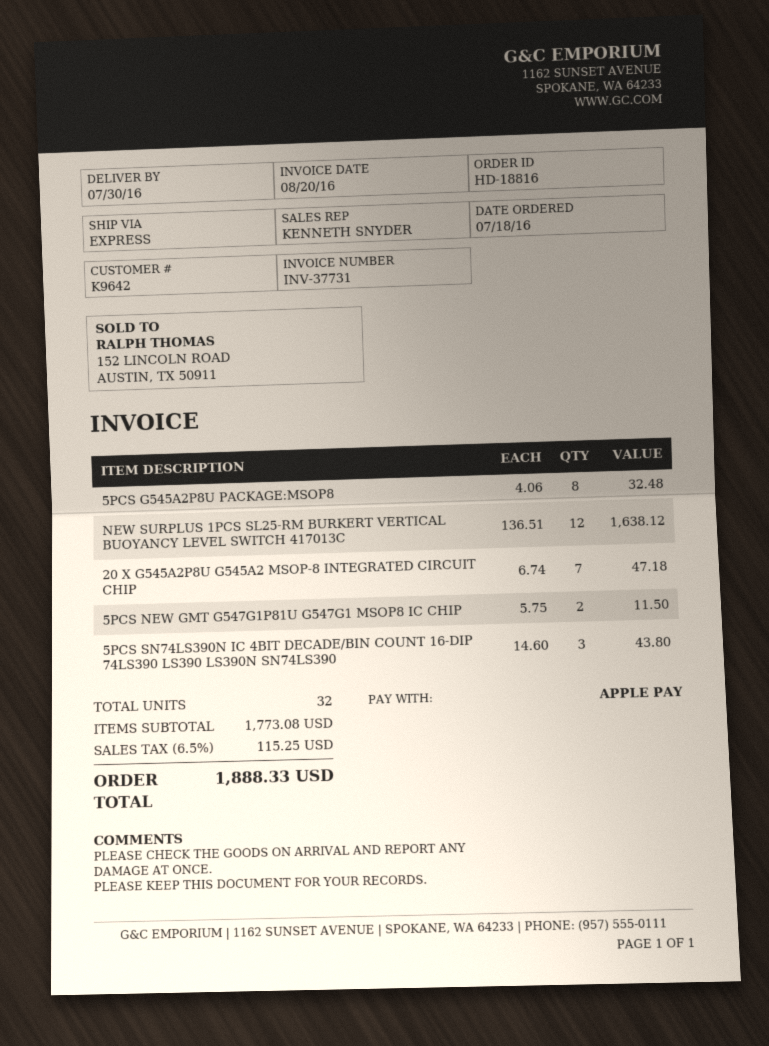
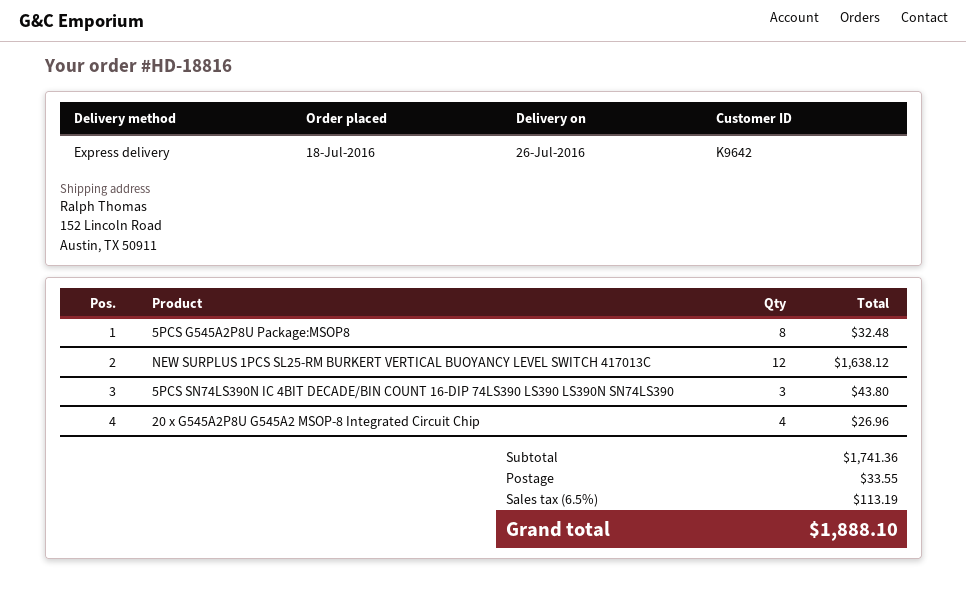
delivery date: 2016-07-30 -> 2016-07-26
20 X G545A2P8U G545A2 MSOP-8 INTEGRATED CIRCUIT CHIP: 7 for 47.18 -> 4 for 26.96
5PCS NEW GMT G547G1P81U G547G1 MSOP8 IC CHIP: 2 for 11.50 -> none
subtotal: 1773.08 -> 1741.36
shipping: none -> 33.55
tax: 6.5% = 115.25 -> 6.5% = 113.19
total: 1888.33 -> 1888.10

